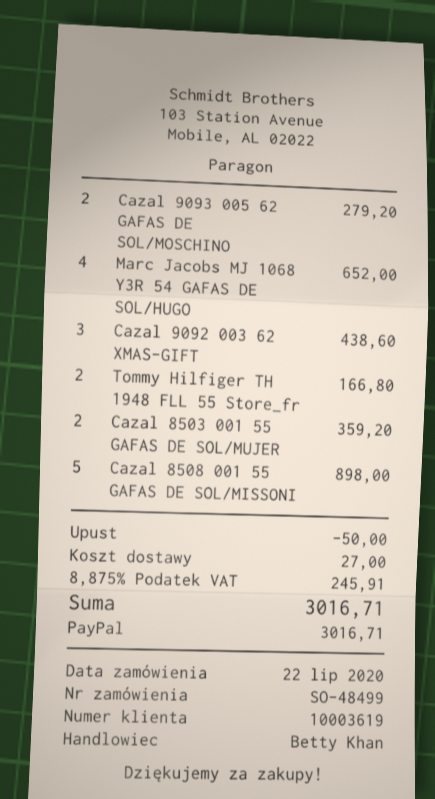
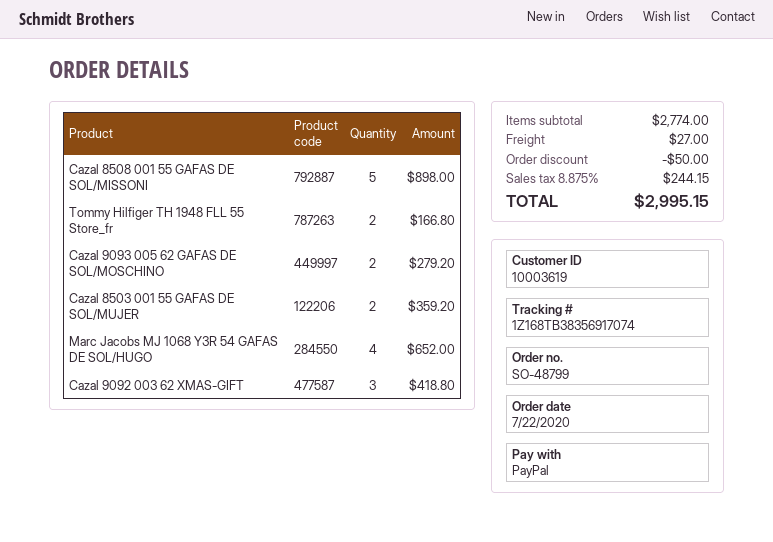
order number: SO-48499 -> SO-48799
Cazal 9092 003 62 XMAS-GIFT: 3 for 438.60 -> 3 for 418.80
tax: 8.875% = 245.91 -> 8.875% = 244.15
total: 3016.71 -> 2995.15

